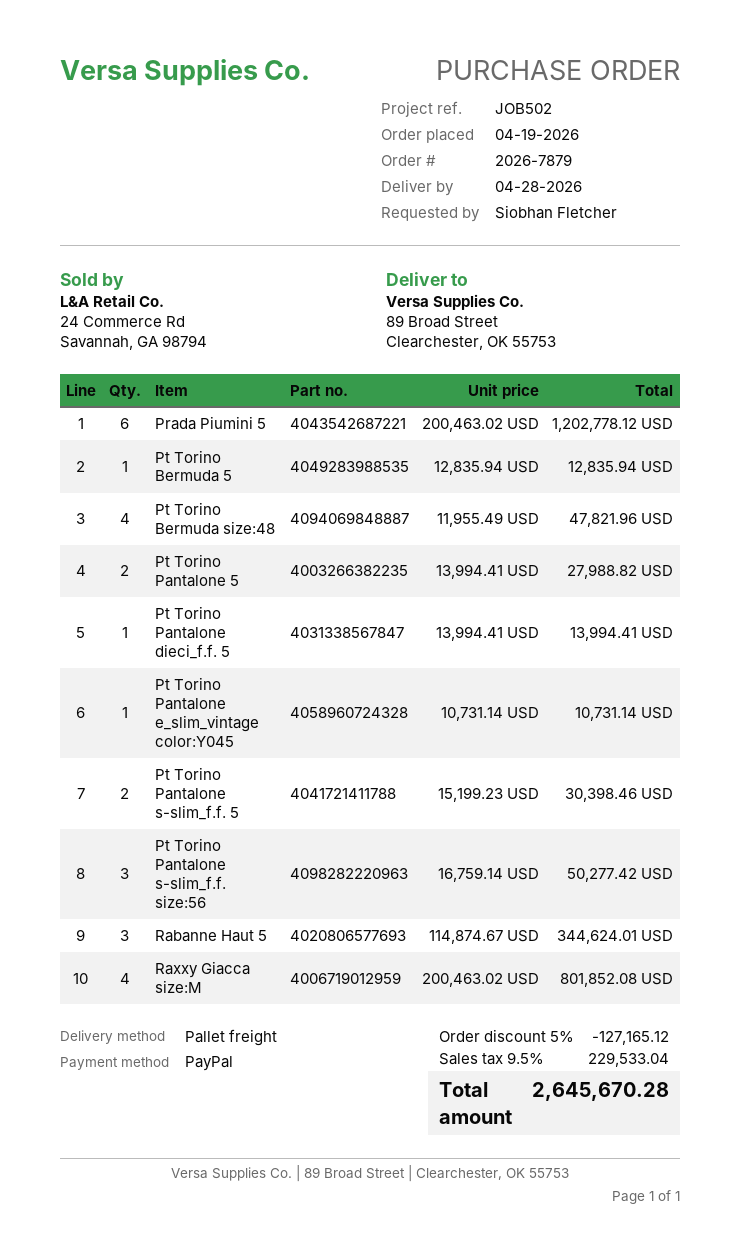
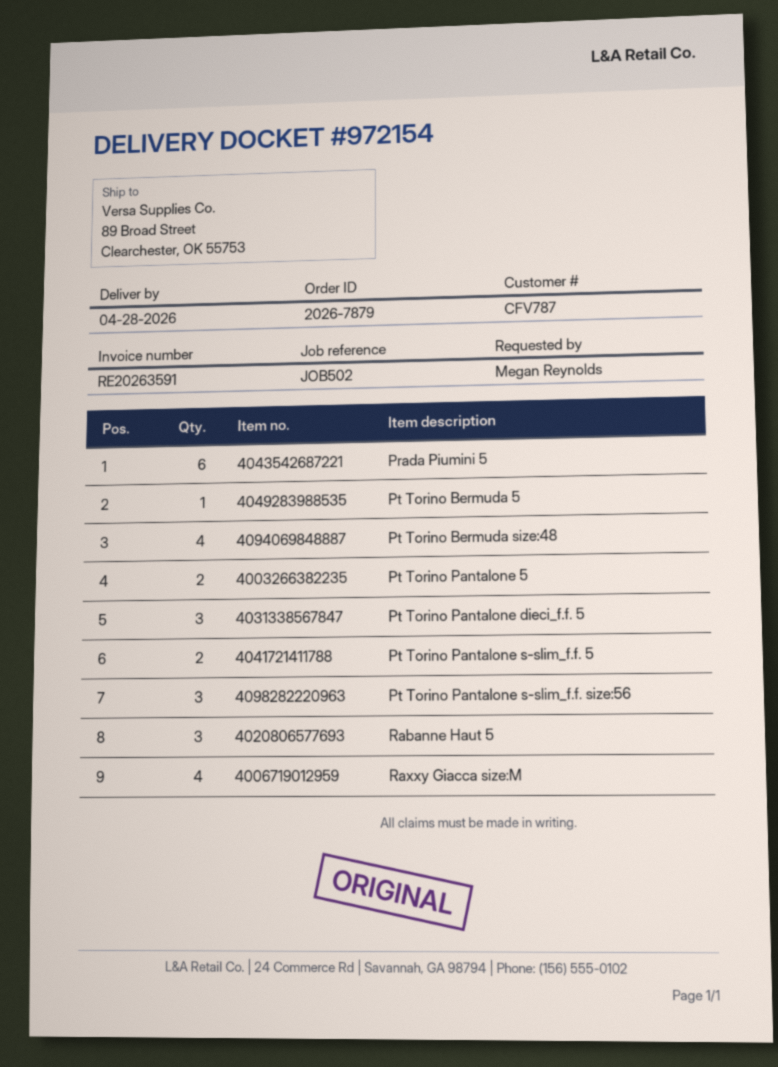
ordered by: Siobhan Fletcher -> Megan Reynolds
Pt Torino Pantalone dieci_f.f. 5: 1 -> 3
Pt Torino Pantalone e_slim_vintage color:Y045: 1 -> none

